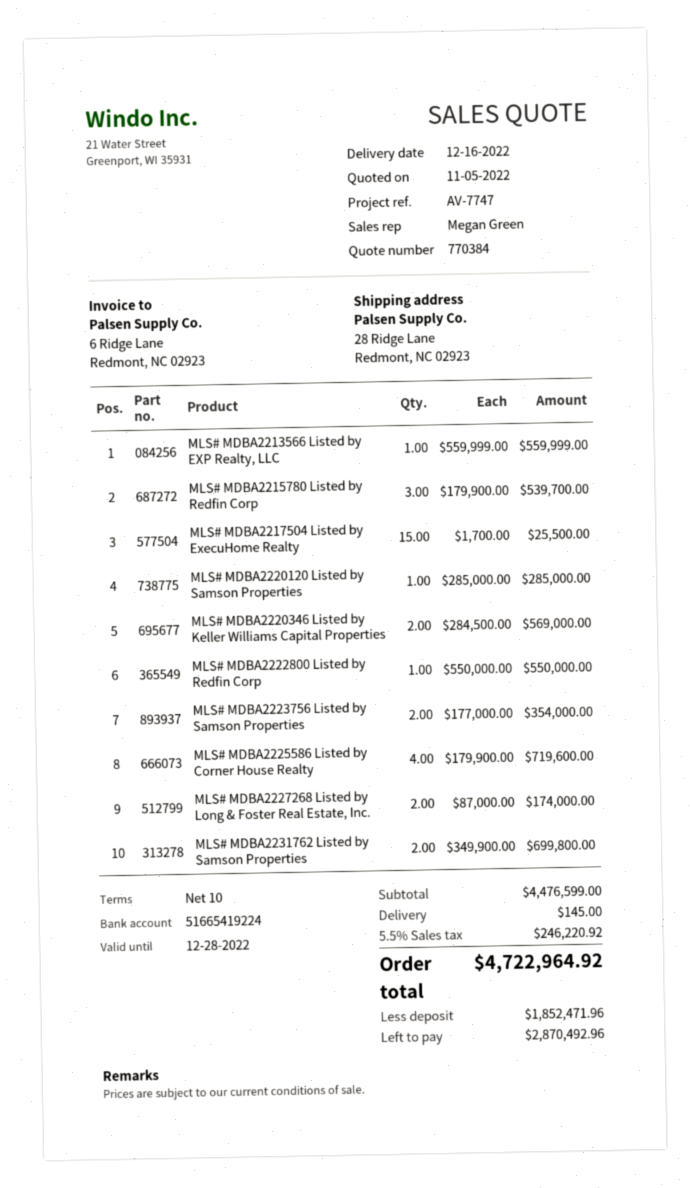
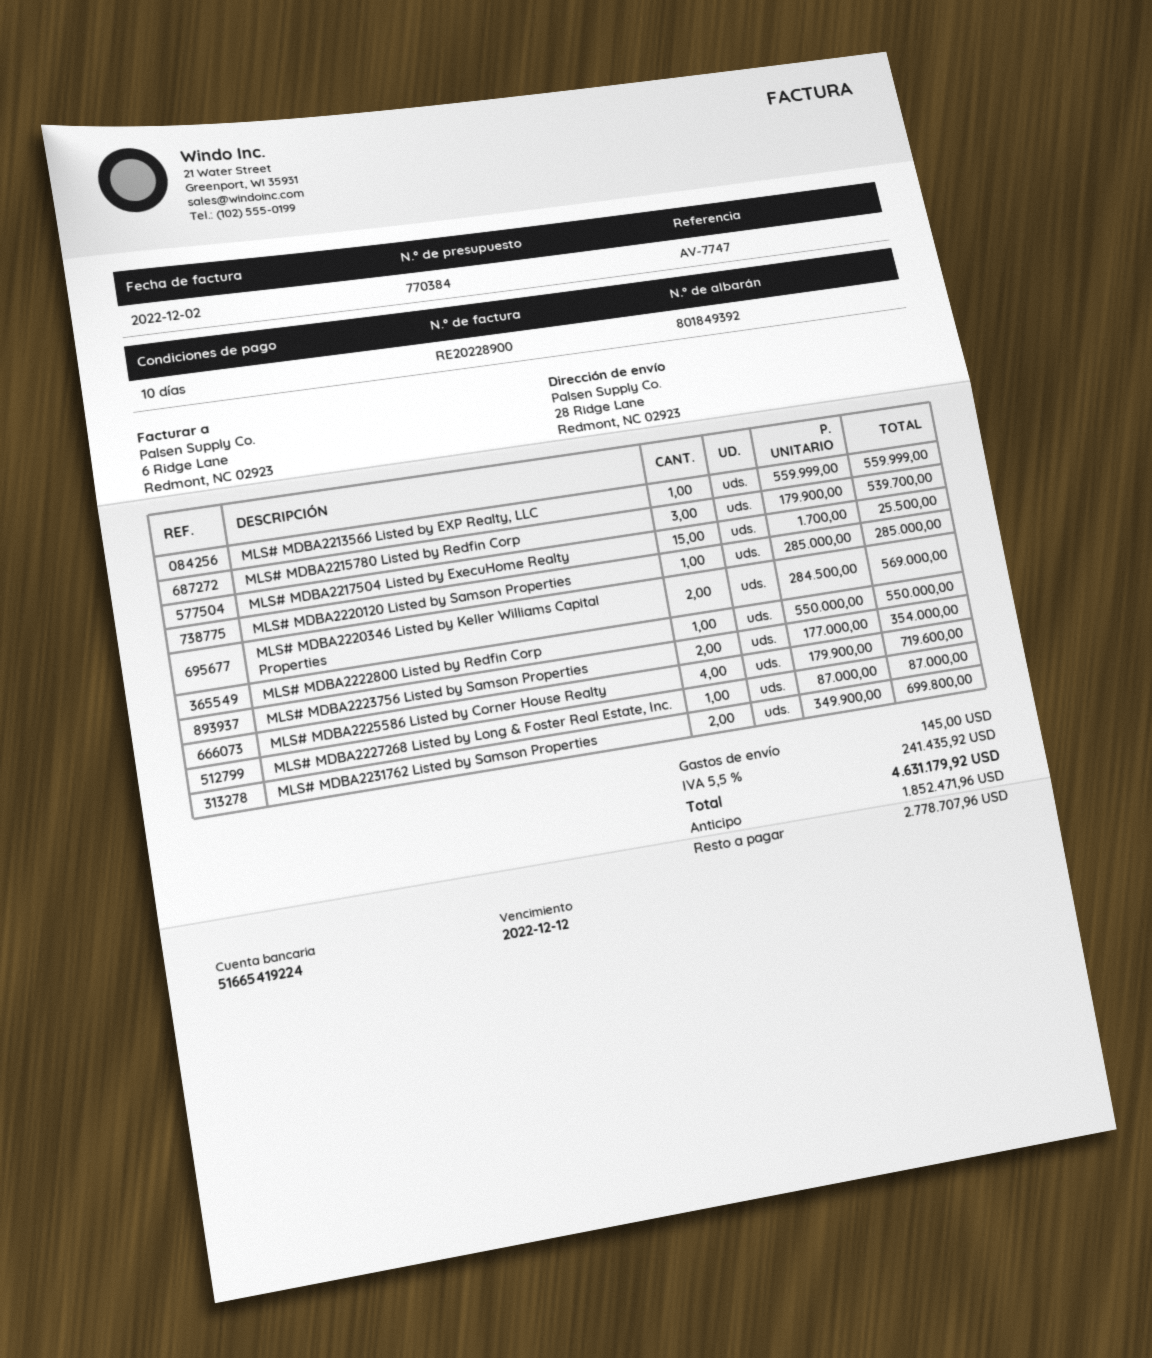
MLS# MDBA2227268 Listed by Long & Foster Real Estate, Inc.: 2 x 87000.00 = 174000.00 -> 1 x 87000.00 = 87000.00
tax: 5.5% = 246220.92 -> 5.5% = 241435.92
total: 4722964.92 -> 4631179.92
balance: 2870492.96 -> 2778707.96

